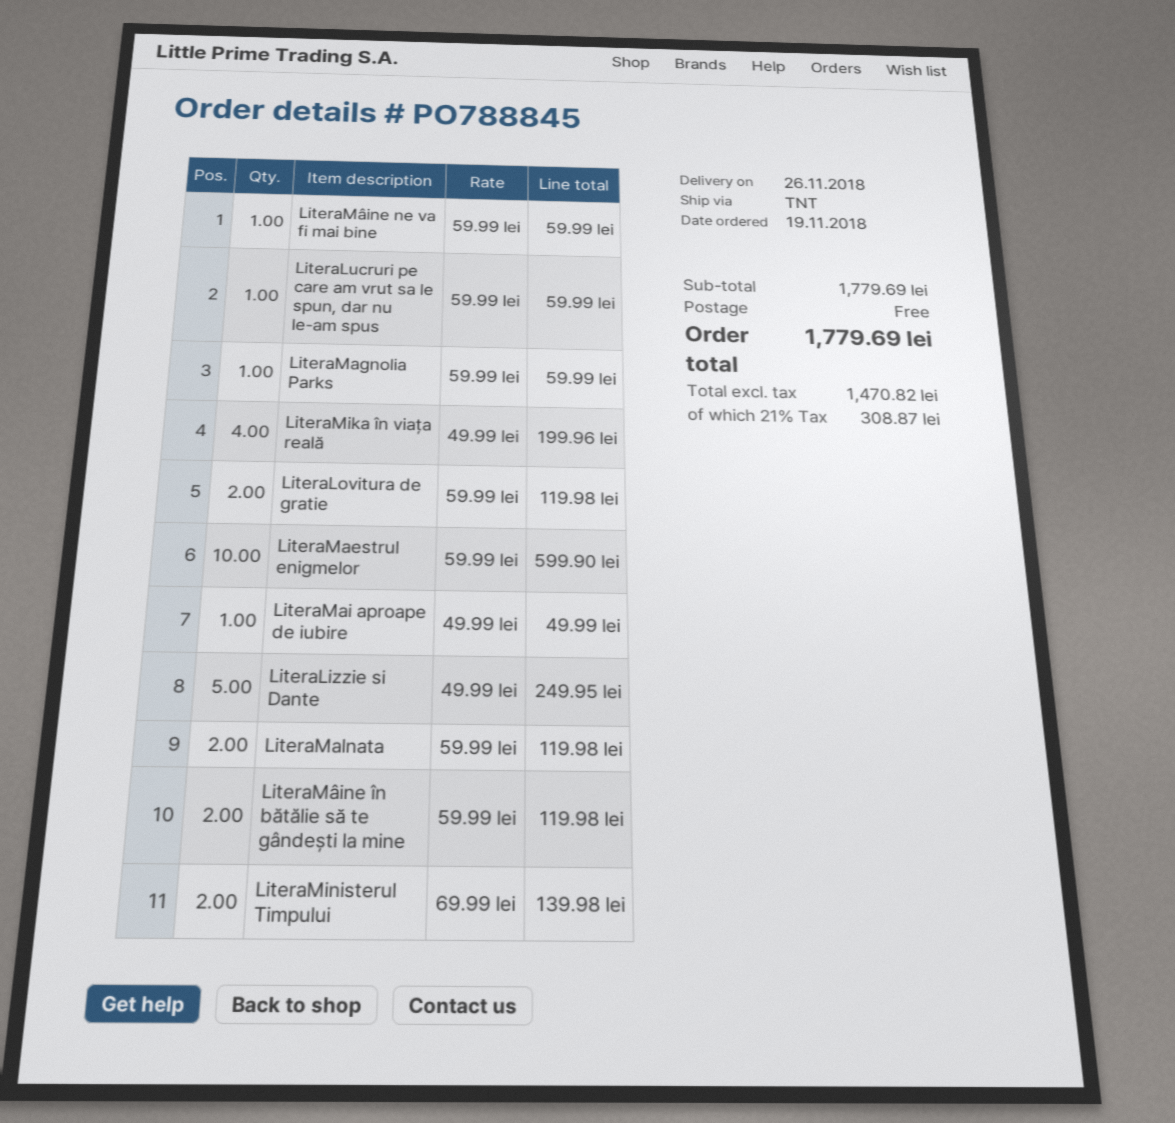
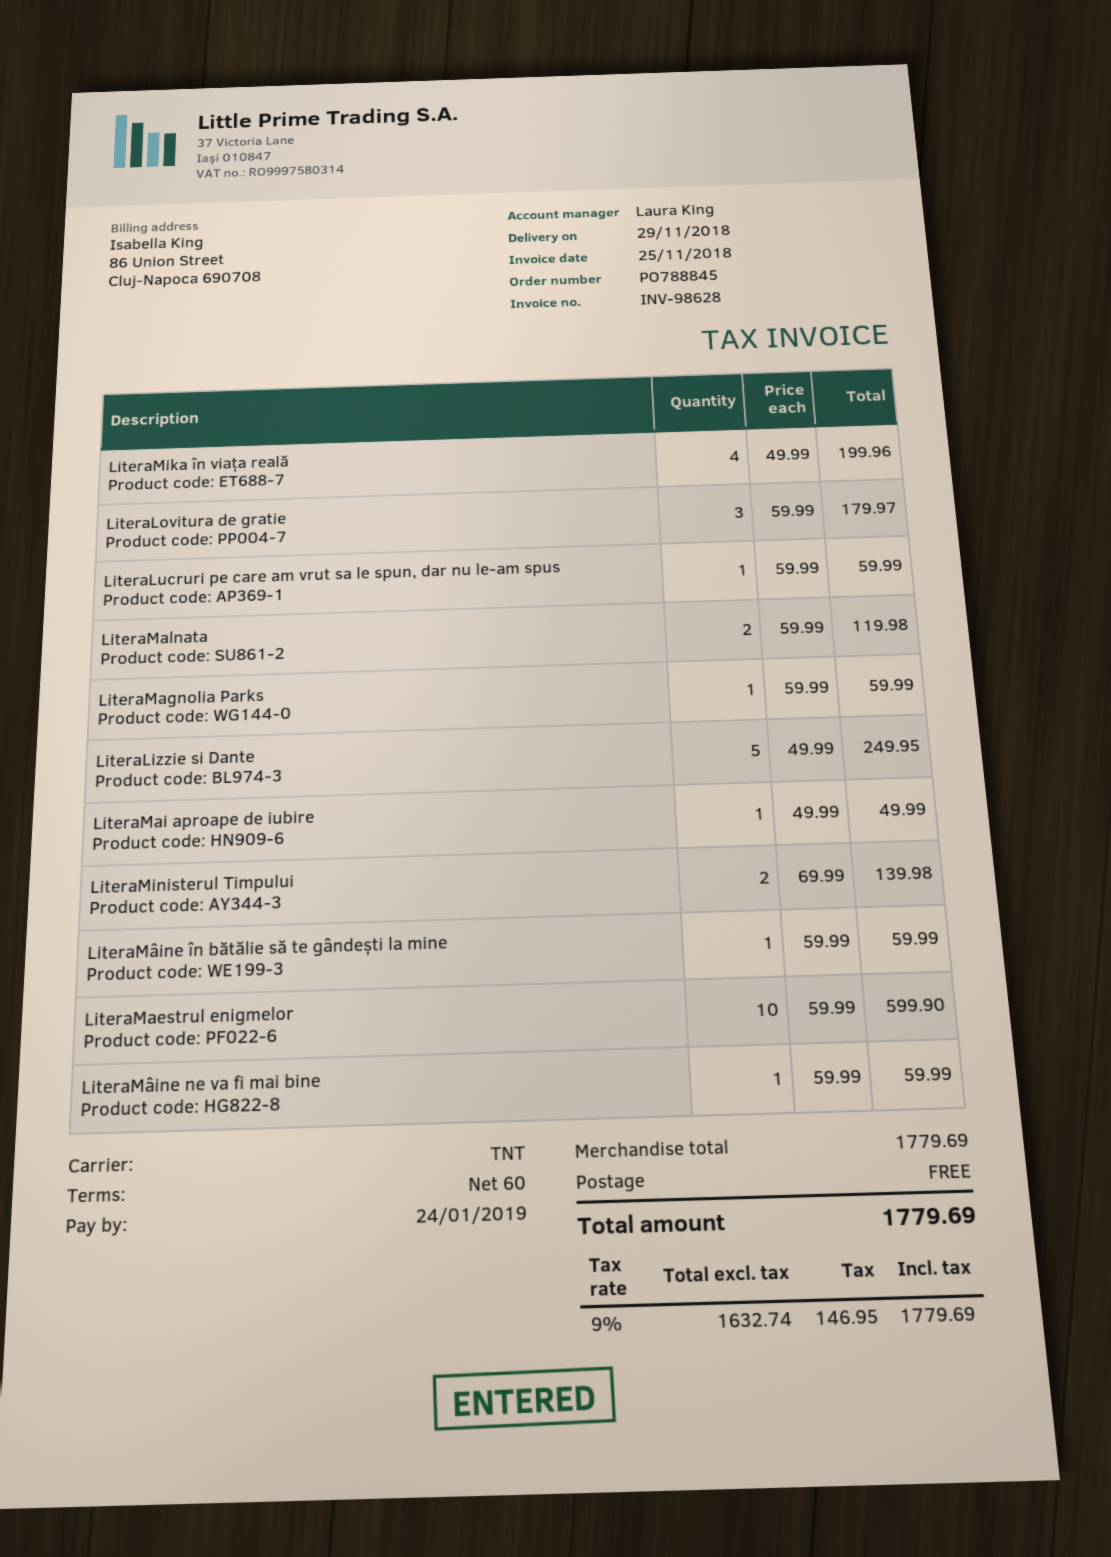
delivery date: 2018-11-26 -> 2018-11-29
LiteraLovitura de gratie: 2 x 59.99 = 119.98 -> 3 x 59.99 = 179.97
LiteraMâine în bătălie să te gândești la mine: 2 x 59.99 = 119.98 -> 1 x 59.99 = 59.99
net: 1470.82 -> 1632.74
tax: 21% = 308.87 -> 9% = 146.95

